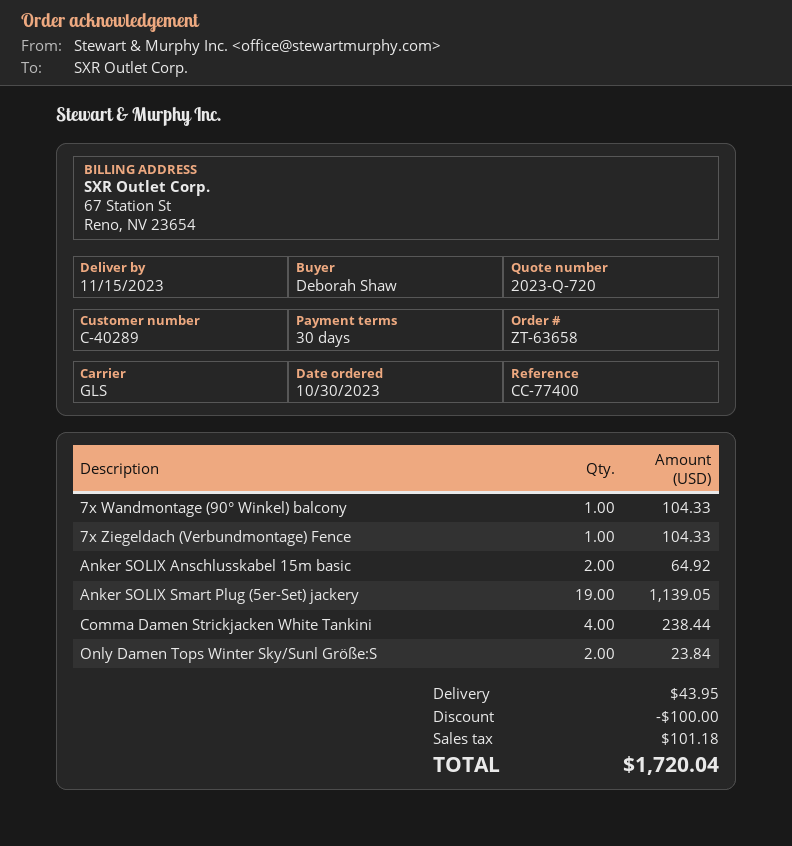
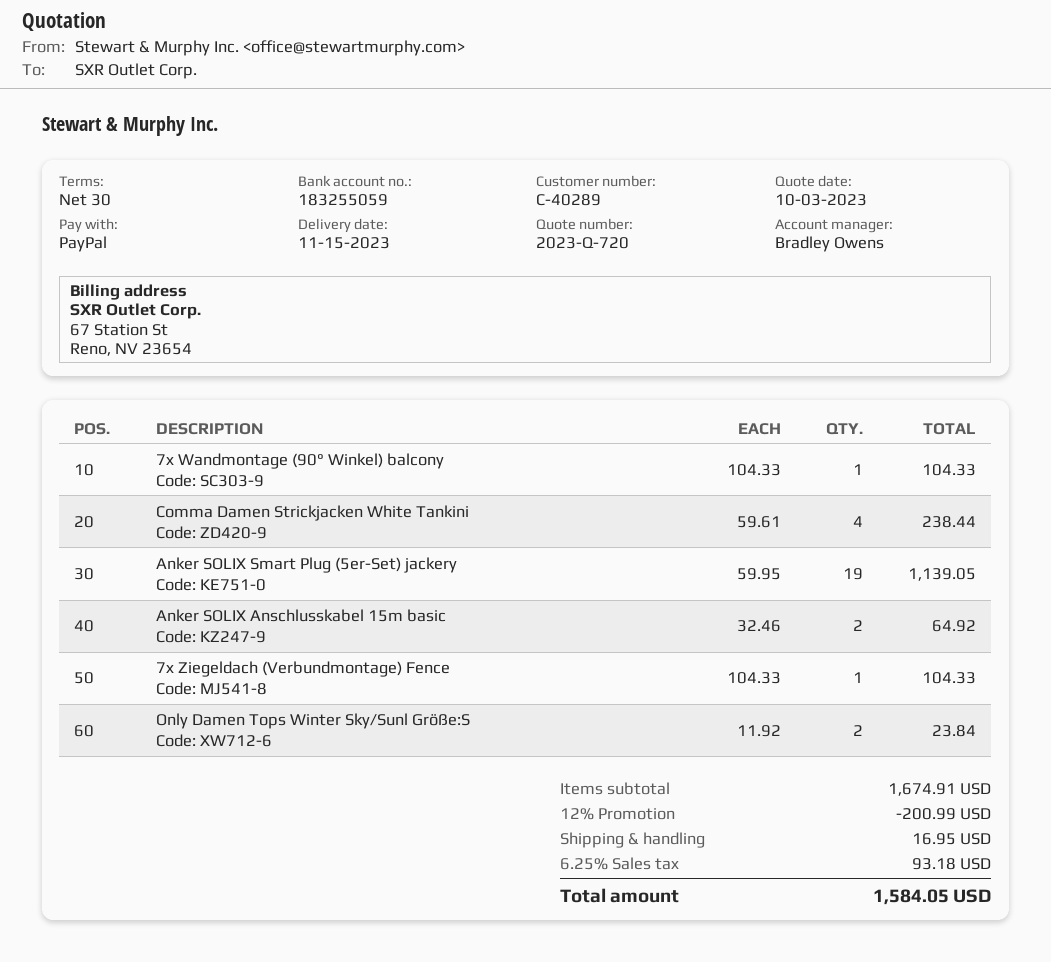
discount: 100.00 -> 200.99
shipping: 43.95 -> 16.95
tax: 101.18 -> 93.18
total: 1720.04 -> 1584.05

